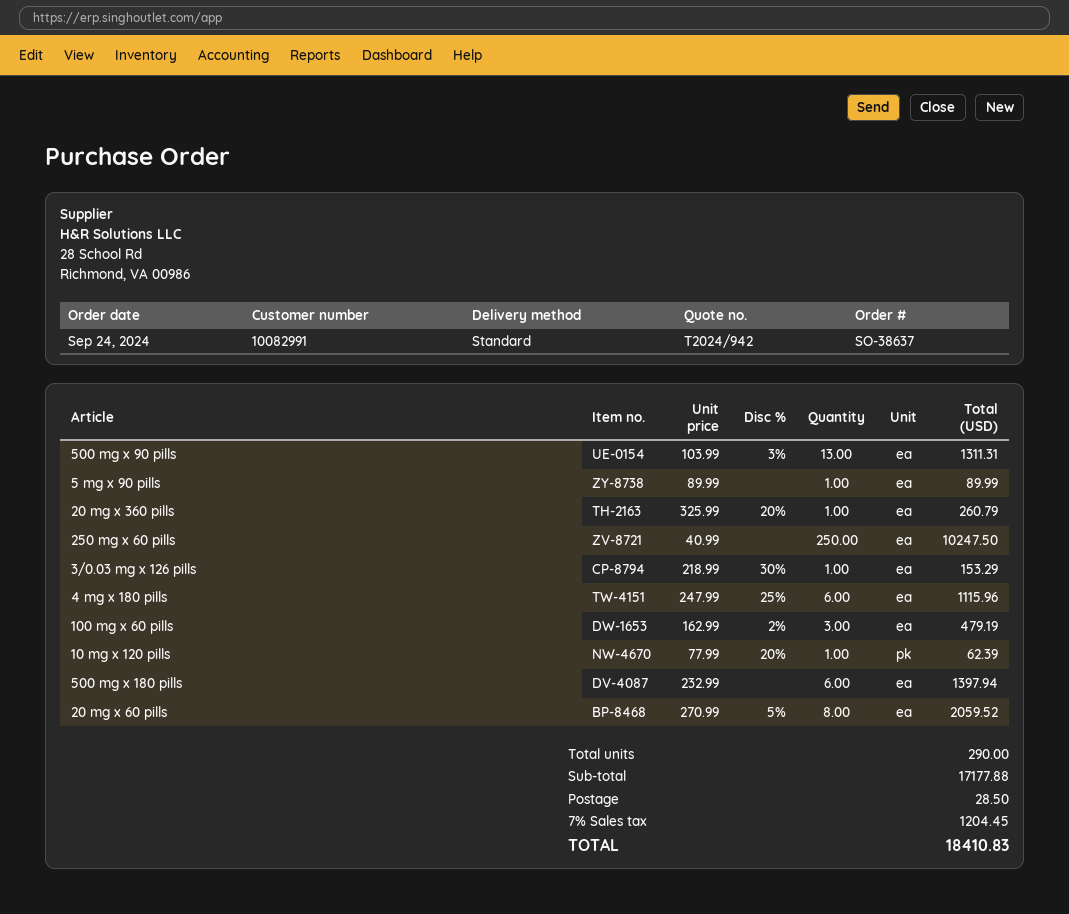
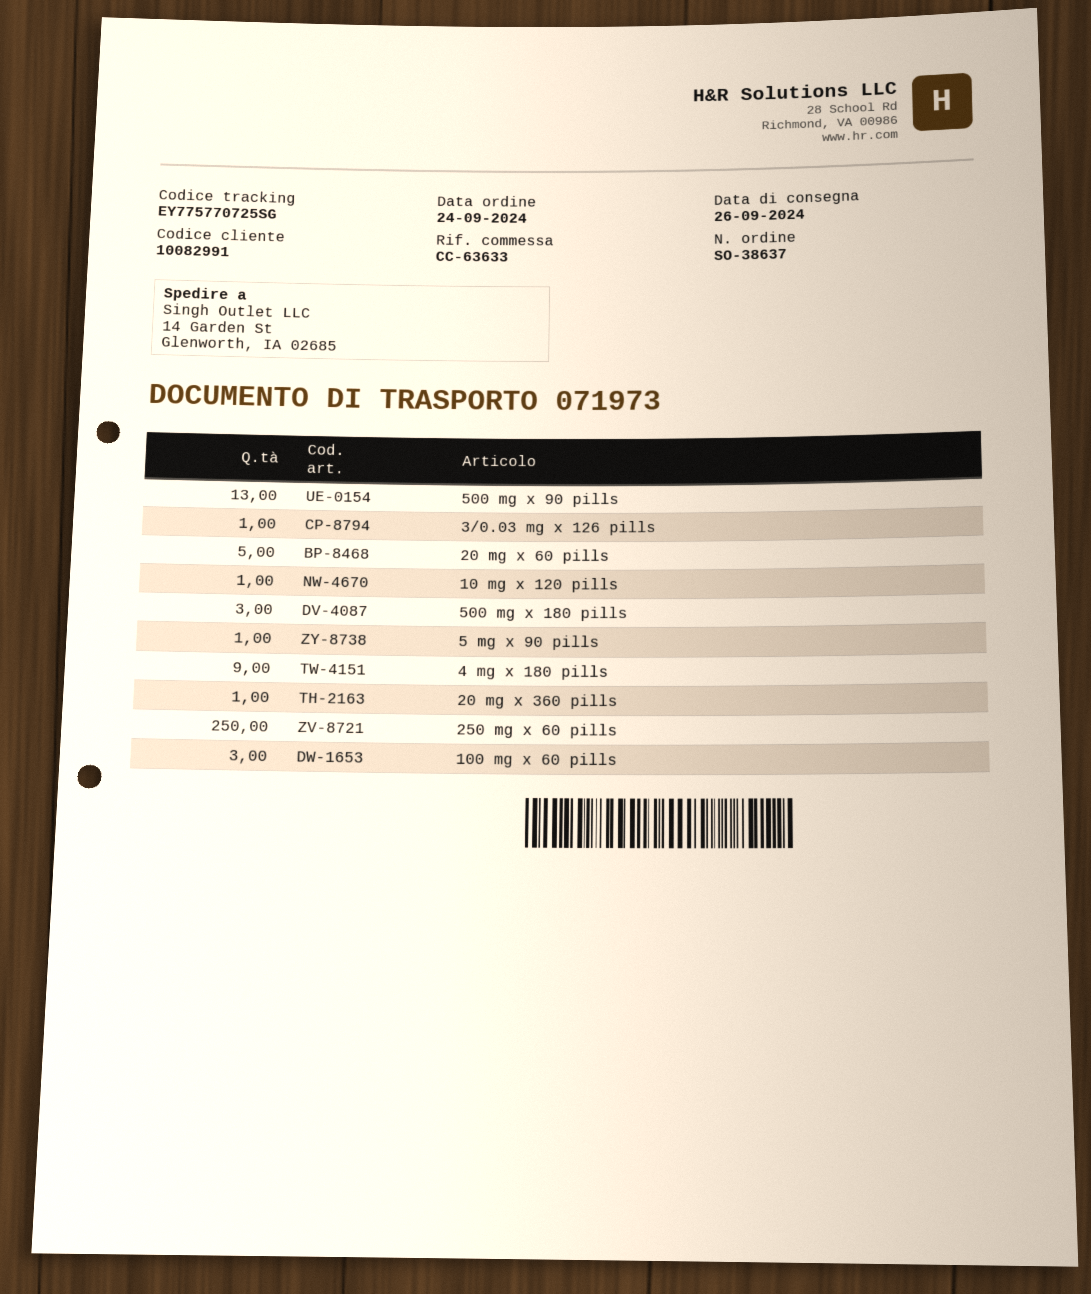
4 mg x 180 pills: 6 -> 9
500 mg x 180 pills: 6 -> 3
20 mg x 60 pills: 8 -> 5

